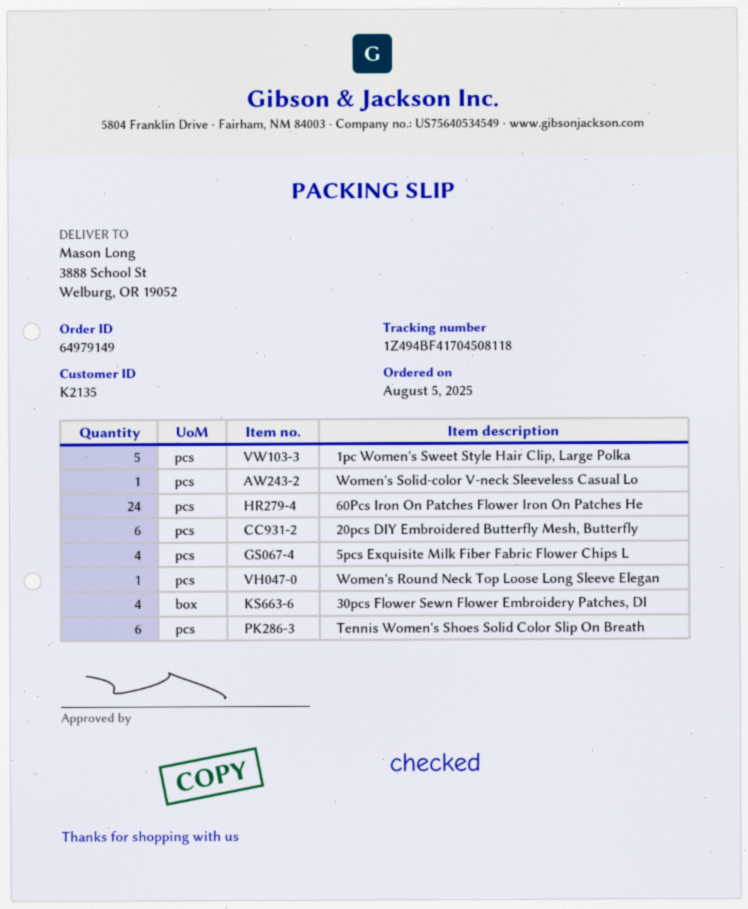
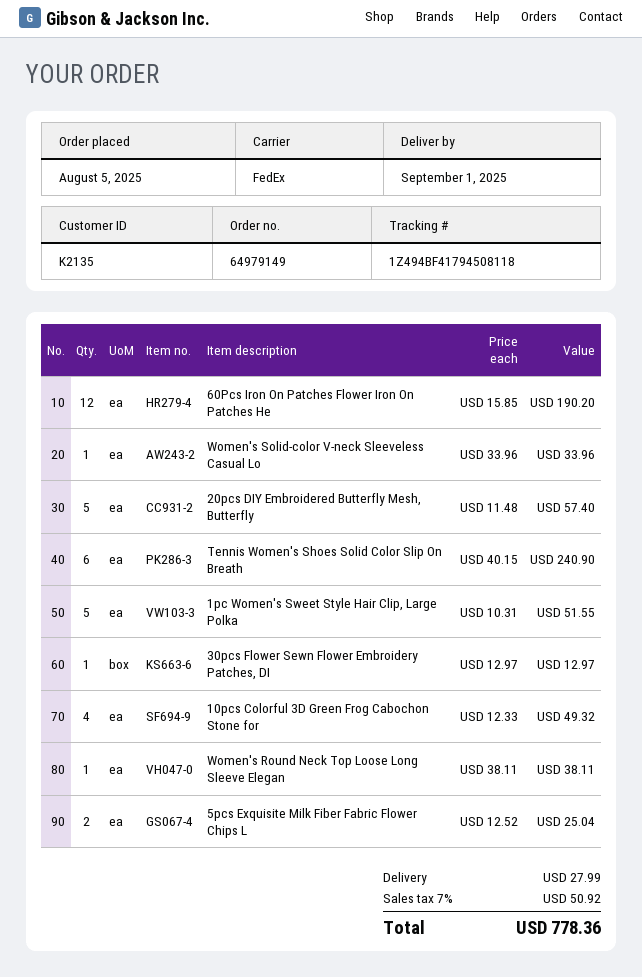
tracking number: 1Z494BF41704508118 -> 1Z494BF41794508118
60Pcs Iron On Patches Flower Iron On Patches He: 24 -> 12
20pcs DIY Embroidered Butterfly Mesh, Butterfly: 6 -> 5
5pcs Exquisite Milk Fiber Fabric Flower Chips L: 4 -> 2
30pcs Flower Sewn Flower Embroidery Patches, DI: 4 -> 1
10pcs Colorful 3D Green Frog Cabochon Stone for: none -> 4

